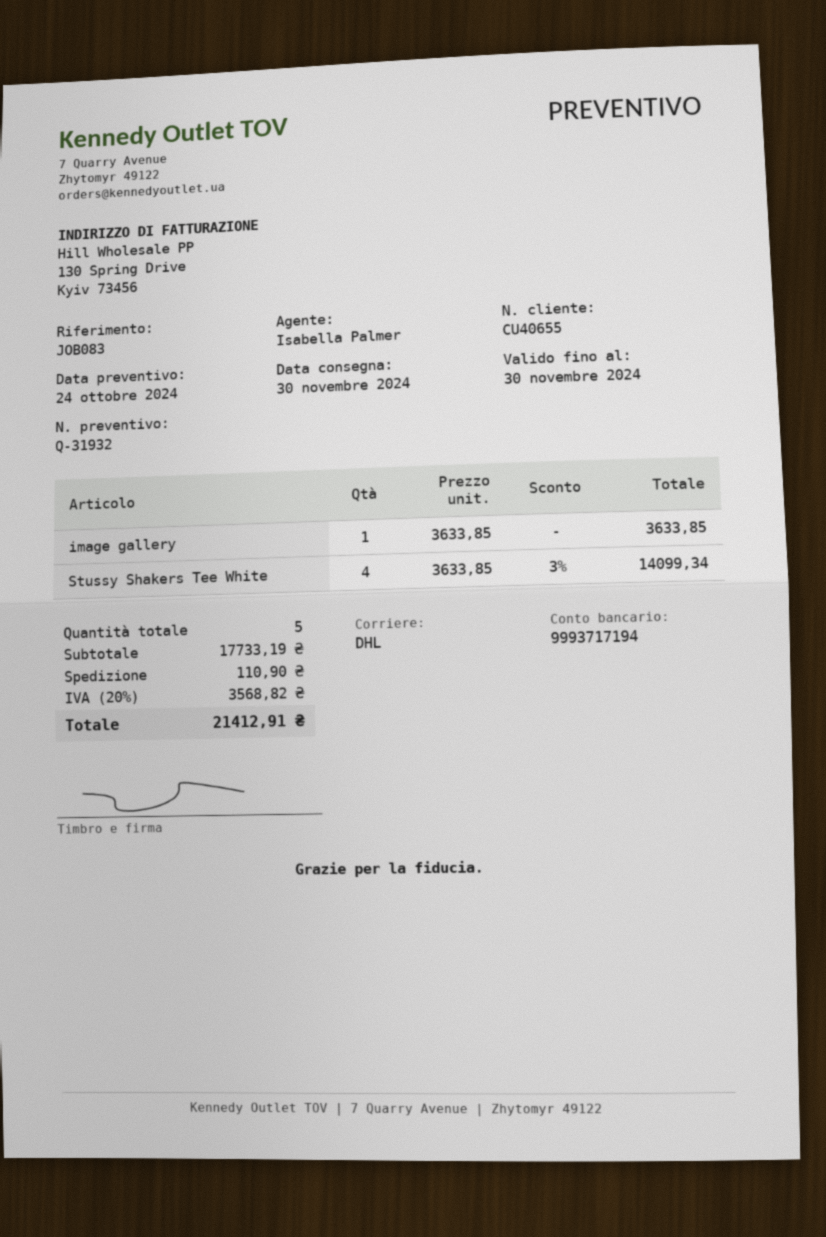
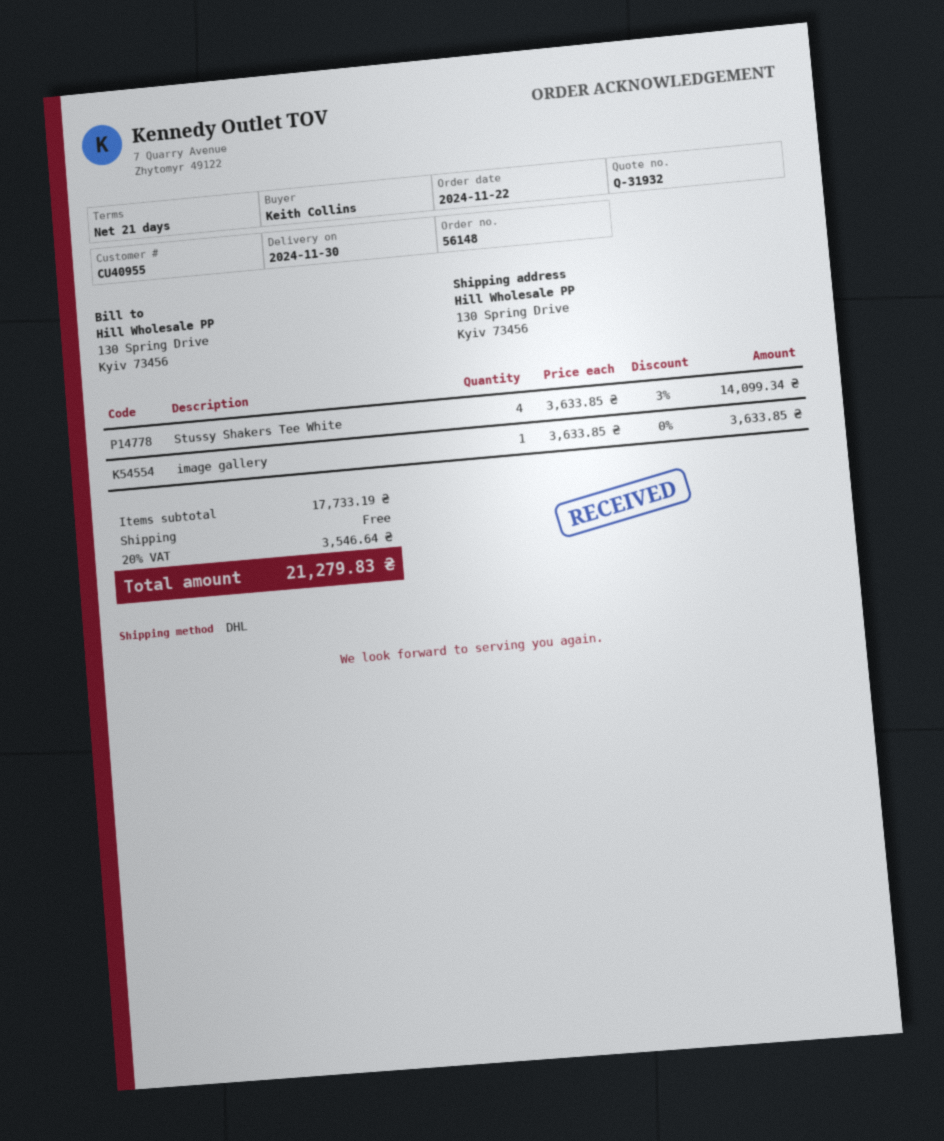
customer number: CU40655 -> CU40955
shipping: 110.90 -> 0.00
tax: 20% = 3568.82 -> 20% = 3546.64
total: 21412.91 -> 21279.83

